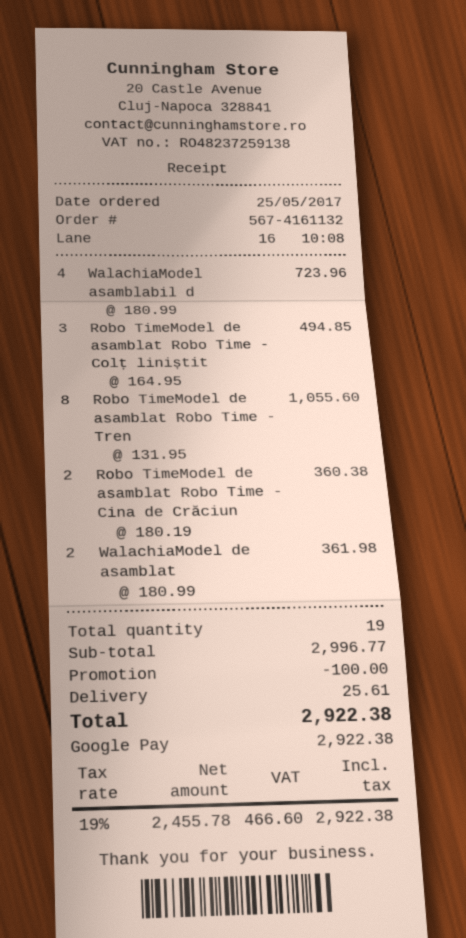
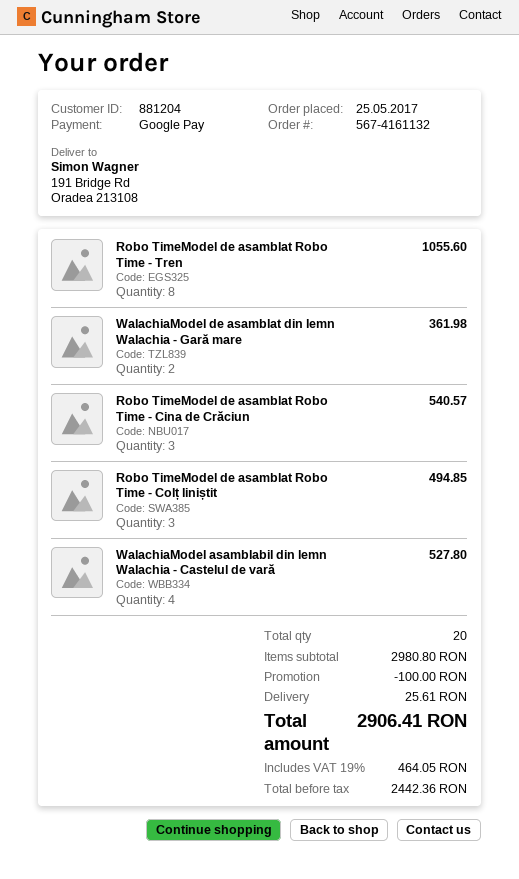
WalachiaModel asamblabil d: 4 for 723.96 -> 4 for 527.80
Robo TimeModel de asamblat Robo Time - Cina de Crăciun: 2 for 360.38 -> 3 for 540.57
total quantity: 19 -> 20
subtotal: 2996.77 -> 2980.80
net: 2455.78 -> 2442.36
tax: 19% = 466.60 -> 19% = 464.05
total: 2922.38 -> 2906.41

